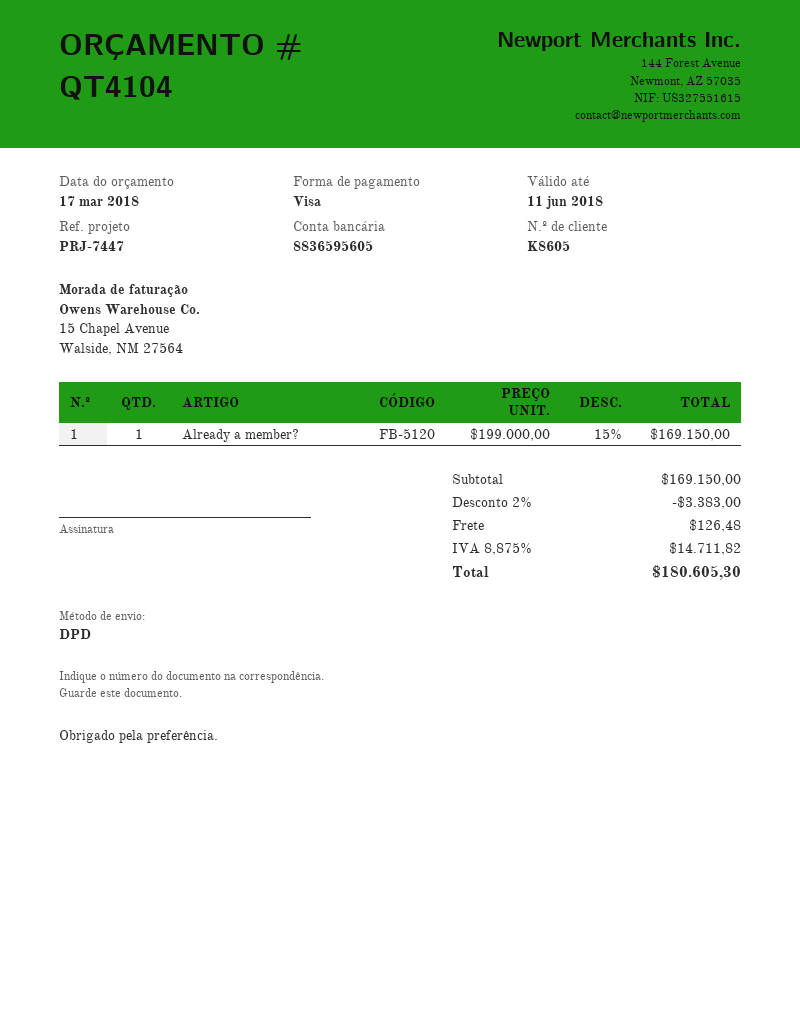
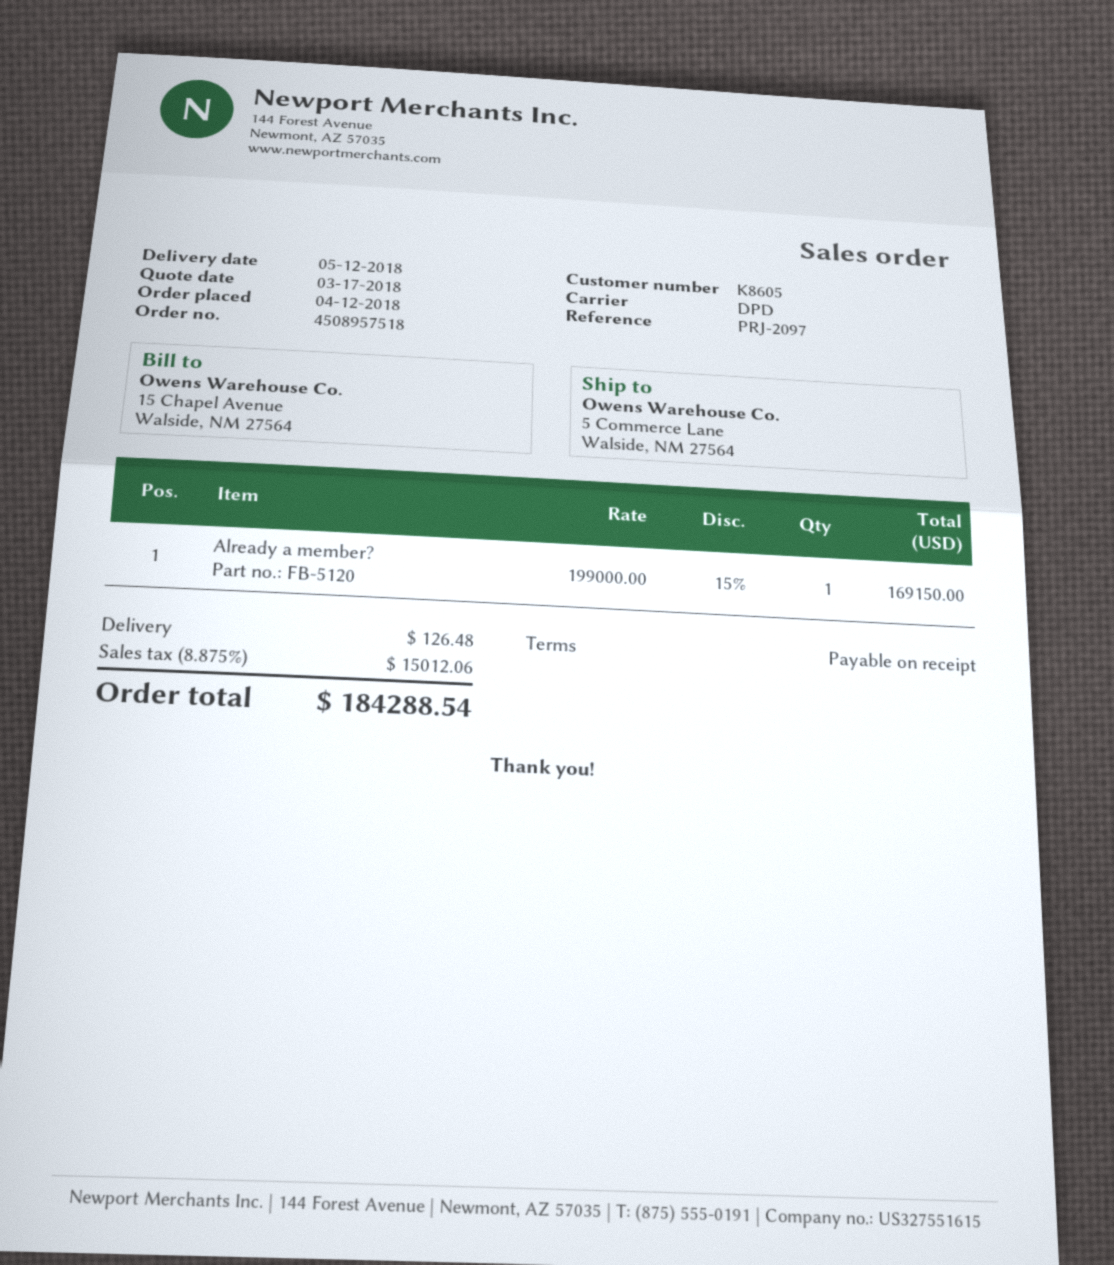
reference: PRJ-7447 -> PRJ-2097
discount: 2% = 3383.00 -> none
tax: 8.875% = 14711.82 -> 8.875% = 15012.06
total: 180605.30 -> 184288.54

